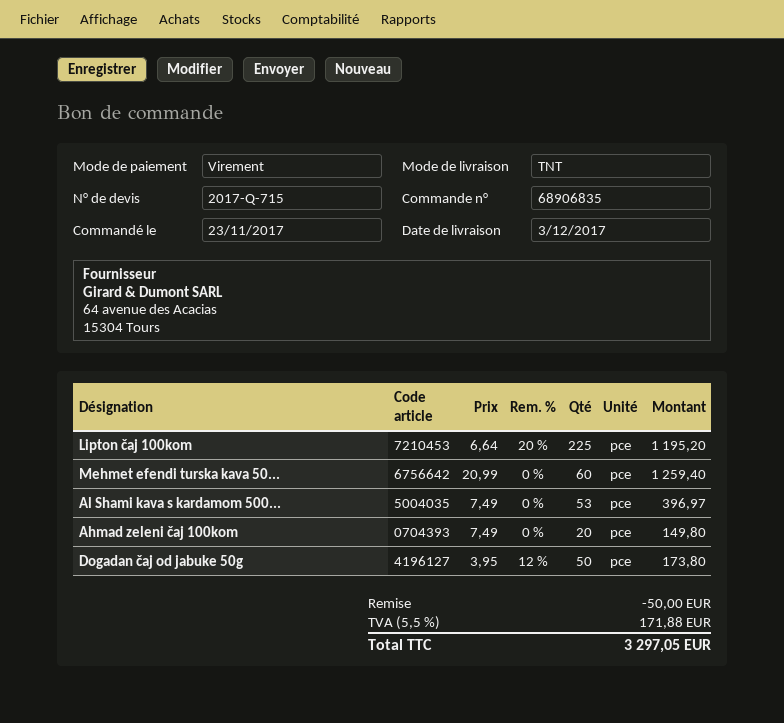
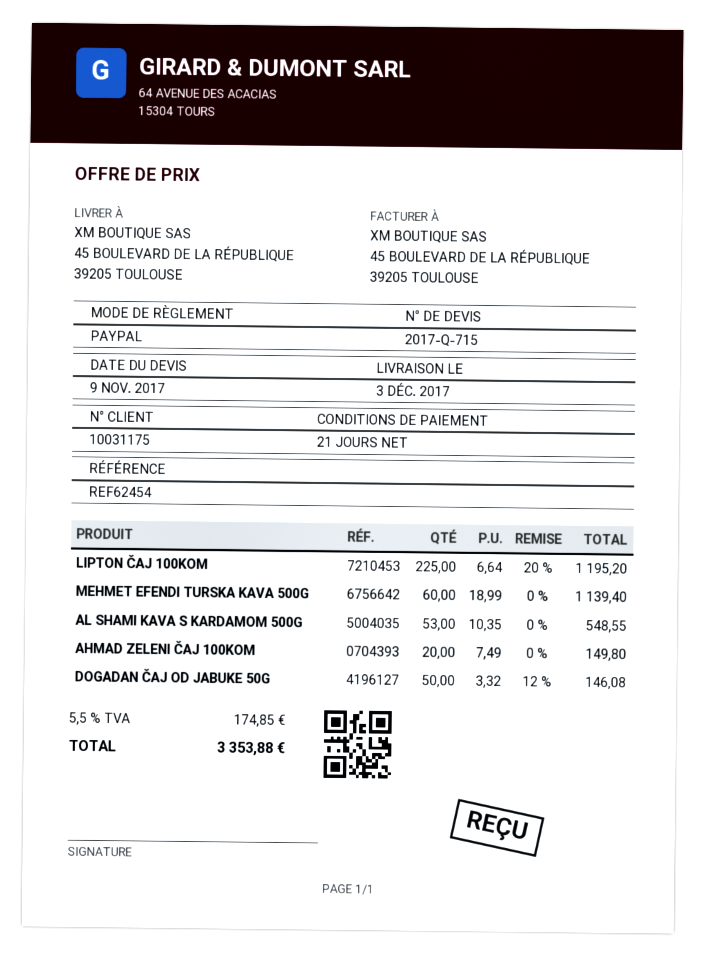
payment method: bank transfer -> PayPal
Mehmet efendi turska kava 50...: 60 x 20.99 = 1259.40 -> 60 x 18.99 = 1139.40
Al Shami kava s kardamom 500...: 53 x 7.49 = 396.97 -> 53 x 10.35 = 548.55
Dogadan čaj od jabuke 50g: 50 x 3.95 - 12% = 173.80 -> 50 x 3.32 - 12% = 146.08
discount: 50.00 -> none
tax: 5.5% = 171.88 -> 5.5% = 174.85
total: 3297.05 -> 3353.88

